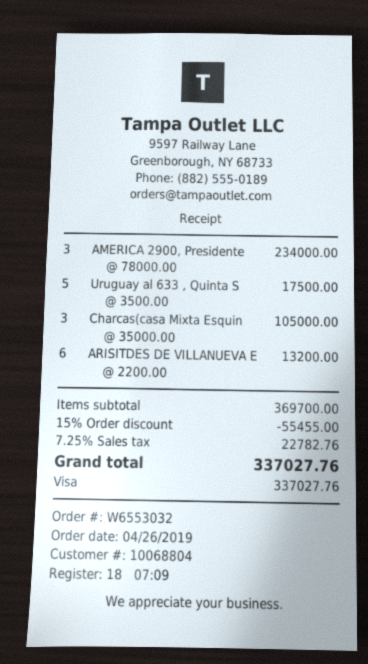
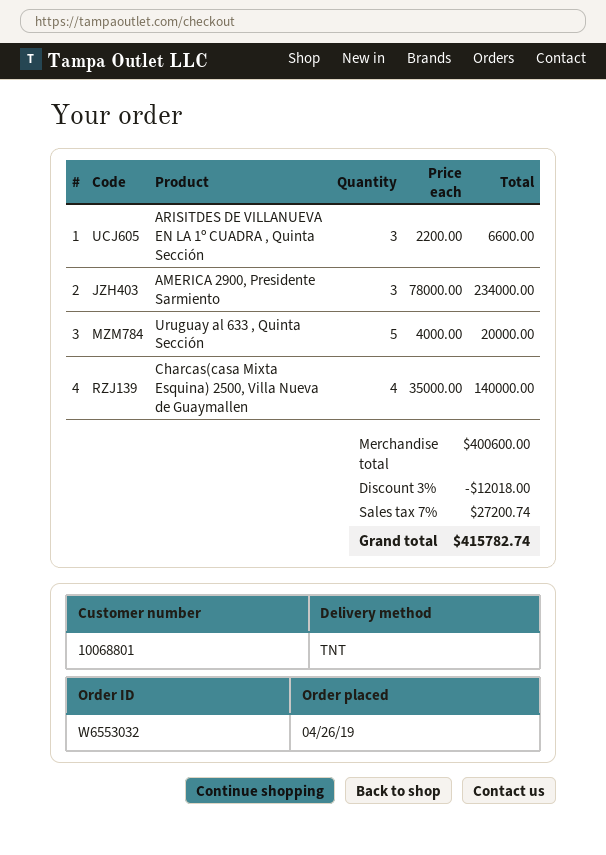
customer number: 10068804 -> 10068801
Uruguay al 633 , Quinta S: 5 x 3500.00 = 17500.00 -> 5 x 4000.00 = 20000.00
Charcas(casa Mixta Esquin: 3 x 35000.00 = 105000.00 -> 4 x 35000.00 = 140000.00
ARISITDES DE VILLANUEVA E: 6 x 2200.00 = 13200.00 -> 3 x 2200.00 = 6600.00
subtotal: 369700.00 -> 400600.00
discount: 15% = 55455.00 -> 3% = 12018.00
tax: 7.25% = 22782.76 -> 7% = 27200.74
total: 337027.76 -> 415782.74

